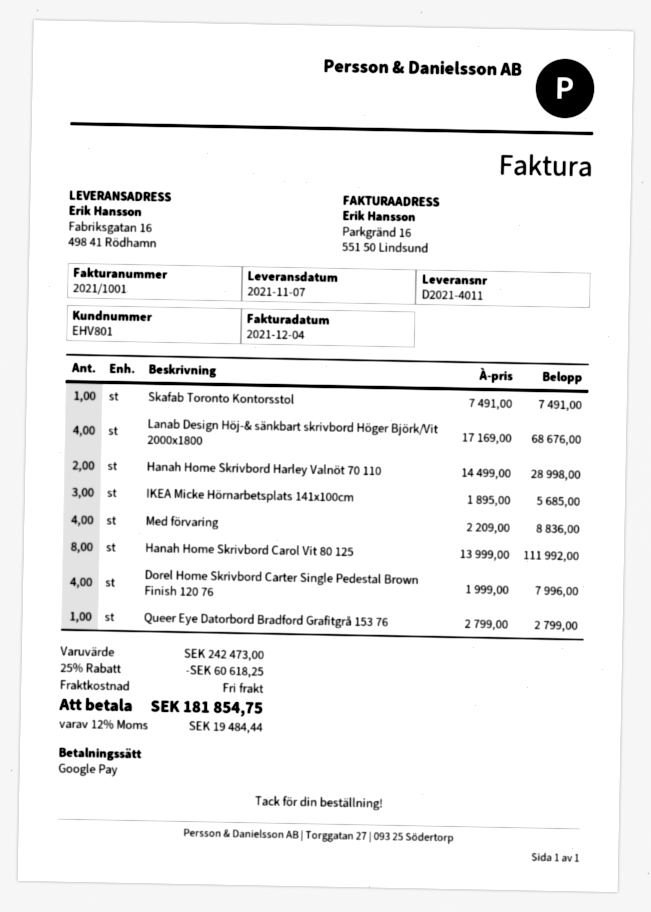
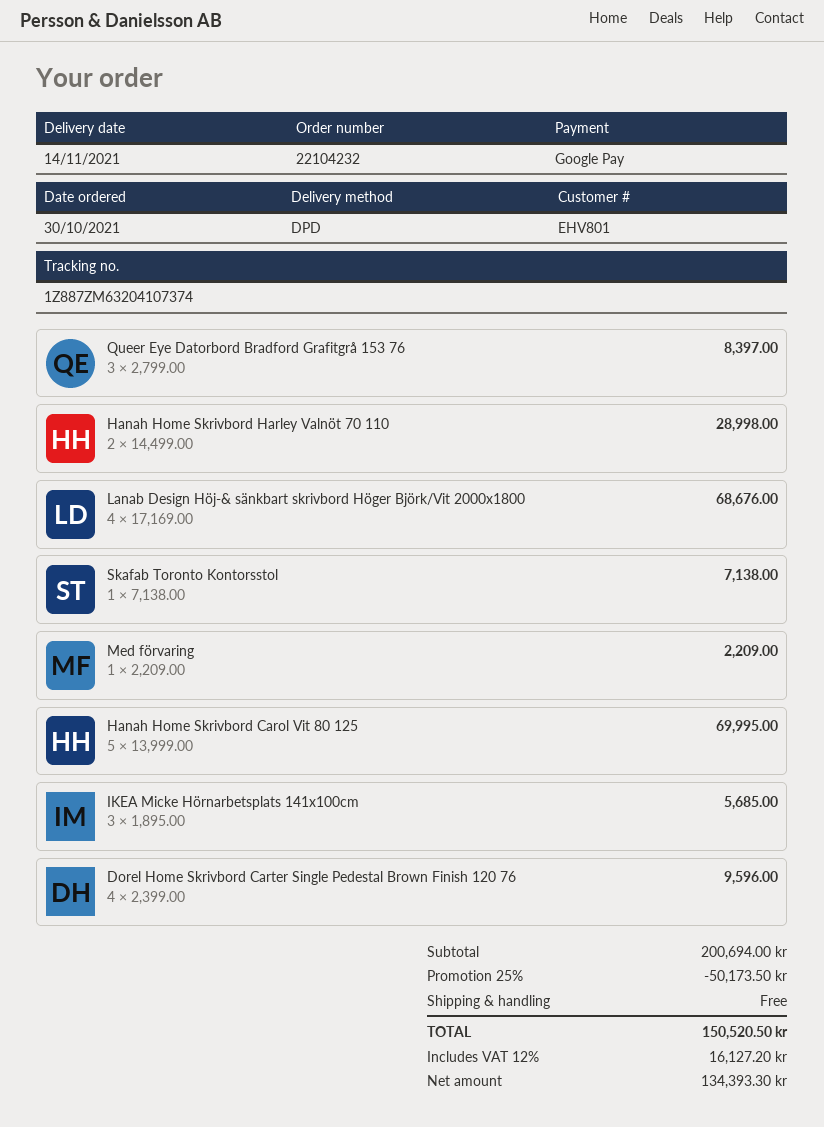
delivery date: 2021-11-07 -> 2021-11-14
Skafab Toronto Kontorsstol: 1 x 7491.00 = 7491.00 -> 1 x 7138.00 = 7138.00
Med förvaring: 4 x 2209.00 = 8836.00 -> 1 x 2209.00 = 2209.00
Hanah Home Skrivbord Carol Vit 80 125: 8 x 13999.00 = 111992.00 -> 5 x 13999.00 = 69995.00
Dorel Home Skrivbord Carter Single Pedestal Brown Finish 120 76: 4 x 1999.00 = 7996.00 -> 4 x 2399.00 = 9596.00
Queer Eye Datorbord Bradford Grafitgrå 153 76: 1 x 2799.00 = 2799.00 -> 3 x 2799.00 = 8397.00
subtotal: 242473.00 -> 200694.00
discount: 25% = 60618.25 -> 25% = 50173.50
tax: 12% = 19484.44 -> 12% = 16127.20
total: 181854.75 -> 150520.50

